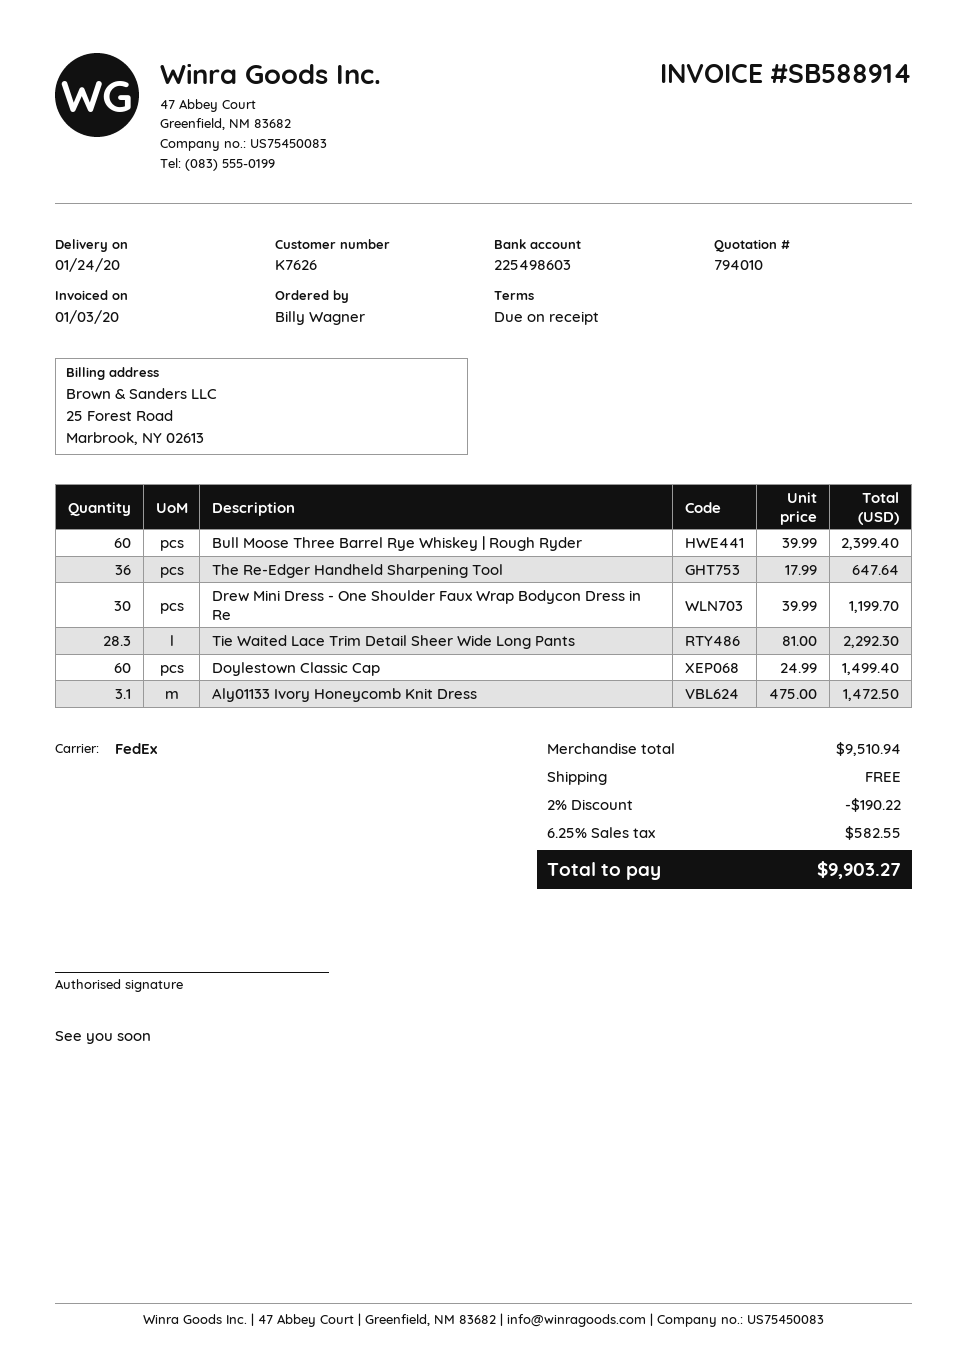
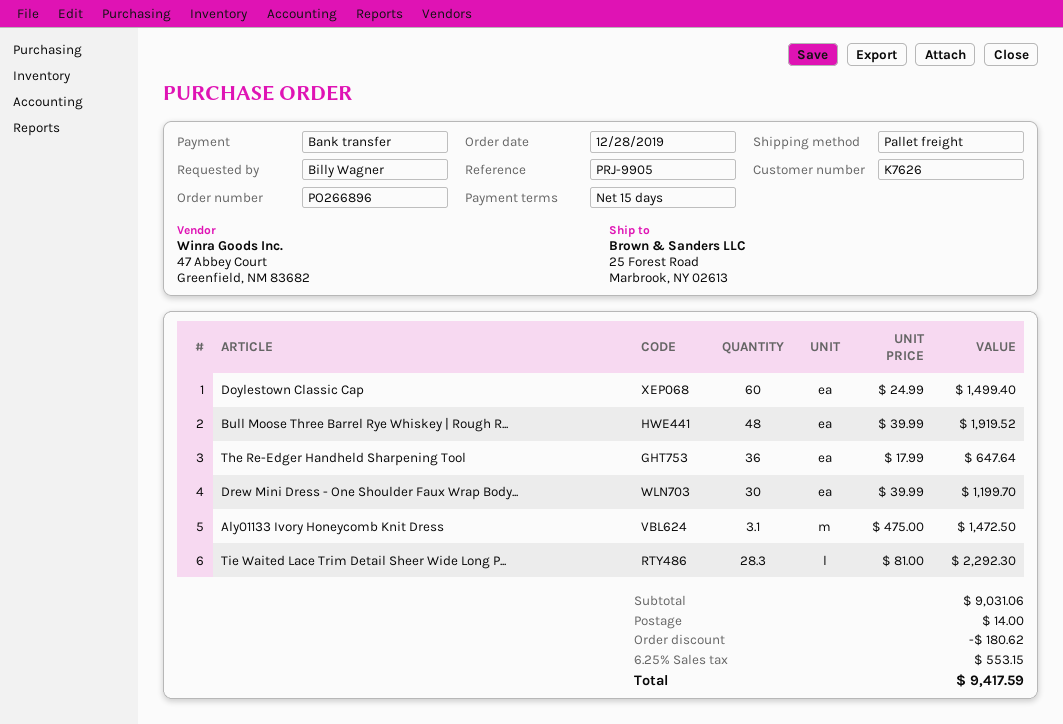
payment terms: on receipt -> 15 days
shipping method: FedEx -> pallet freight
Bull Moose Three Barrel Rye Whiskey | Rough Ryder: 60 x 39.99 = 2399.40 -> 48 x 39.99 = 1919.52
subtotal: 9510.94 -> 9031.06
discount: 190.22 -> 180.62
shipping: 0.00 -> 14.00
tax: 6.25% = 582.55 -> 6.25% = 553.15
total: 9903.27 -> 9417.59

